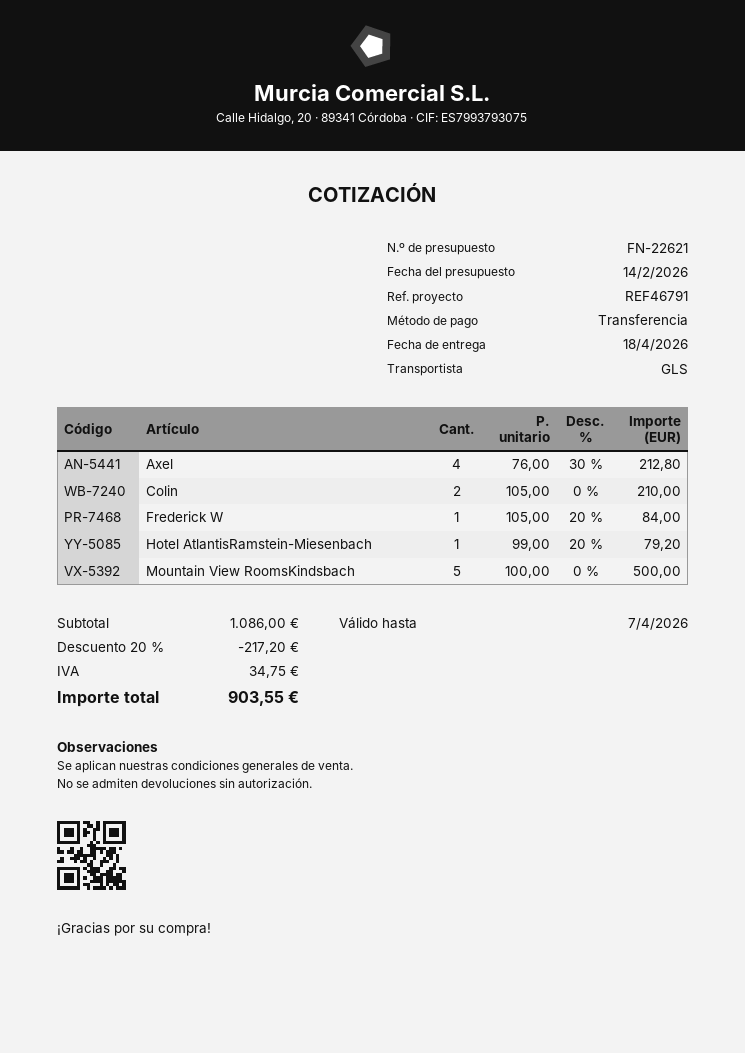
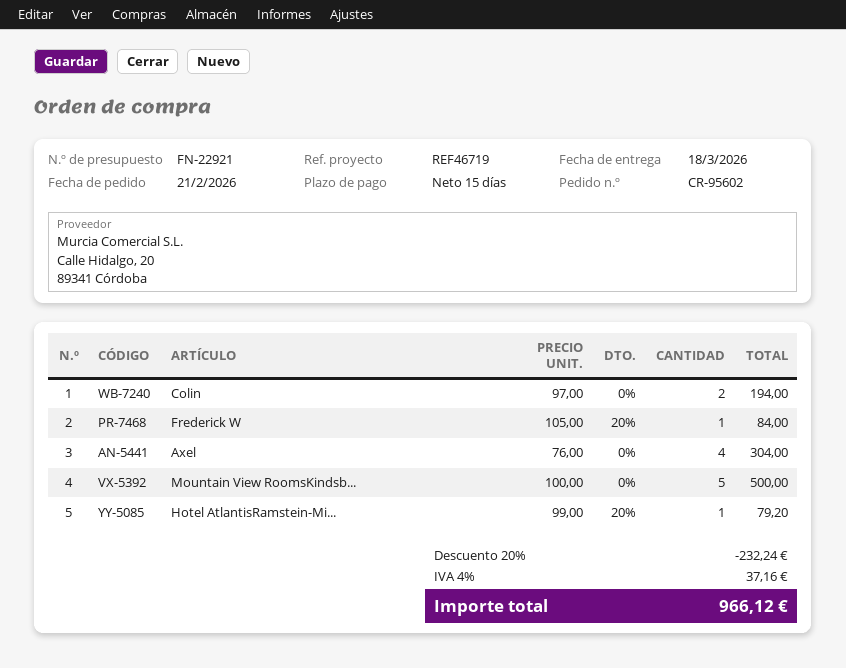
quote number: FN-22621 -> FN-22921
delivery date: 2026-04-18 -> 2026-03-18
reference: REF46791 -> REF46719
Axel: 4 x 76.00 - 30% = 212.80 -> 4 x 76.00 = 304.00
Colin: 2 x 105.00 = 210.00 -> 2 x 97.00 = 194.00
discount: 20% = 217.20 -> 20% = 232.24
tax: 34.75 -> 37.16
total: 903.55 -> 966.12

